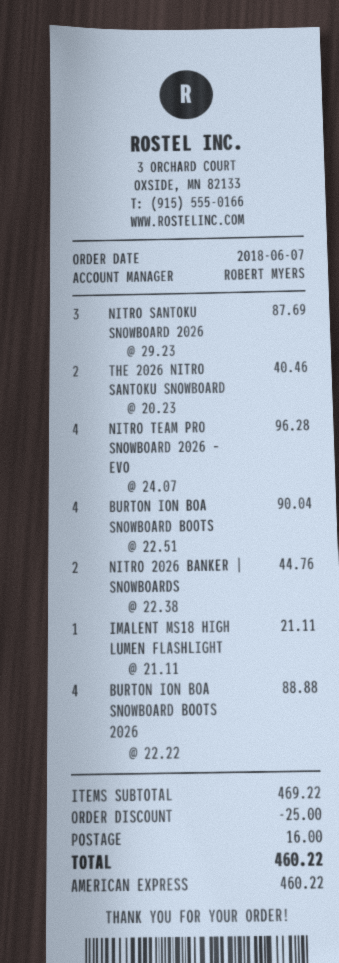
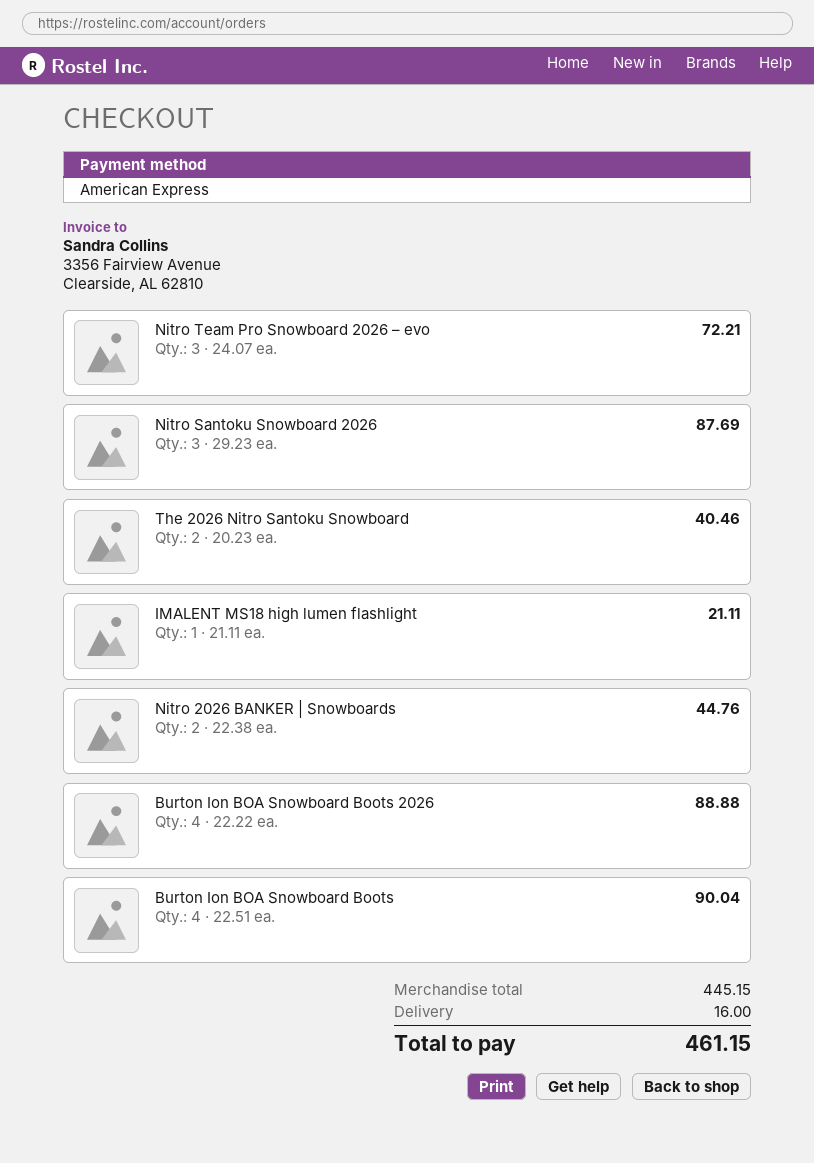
NITRO TEAM PRO SNOWBOARD 2026 – EVO: 4 x 24.07 = 96.28 -> 3 x 24.07 = 72.21
subtotal: 469.22 -> 445.15
discount: 25.00 -> none
total: 460.22 -> 461.15

